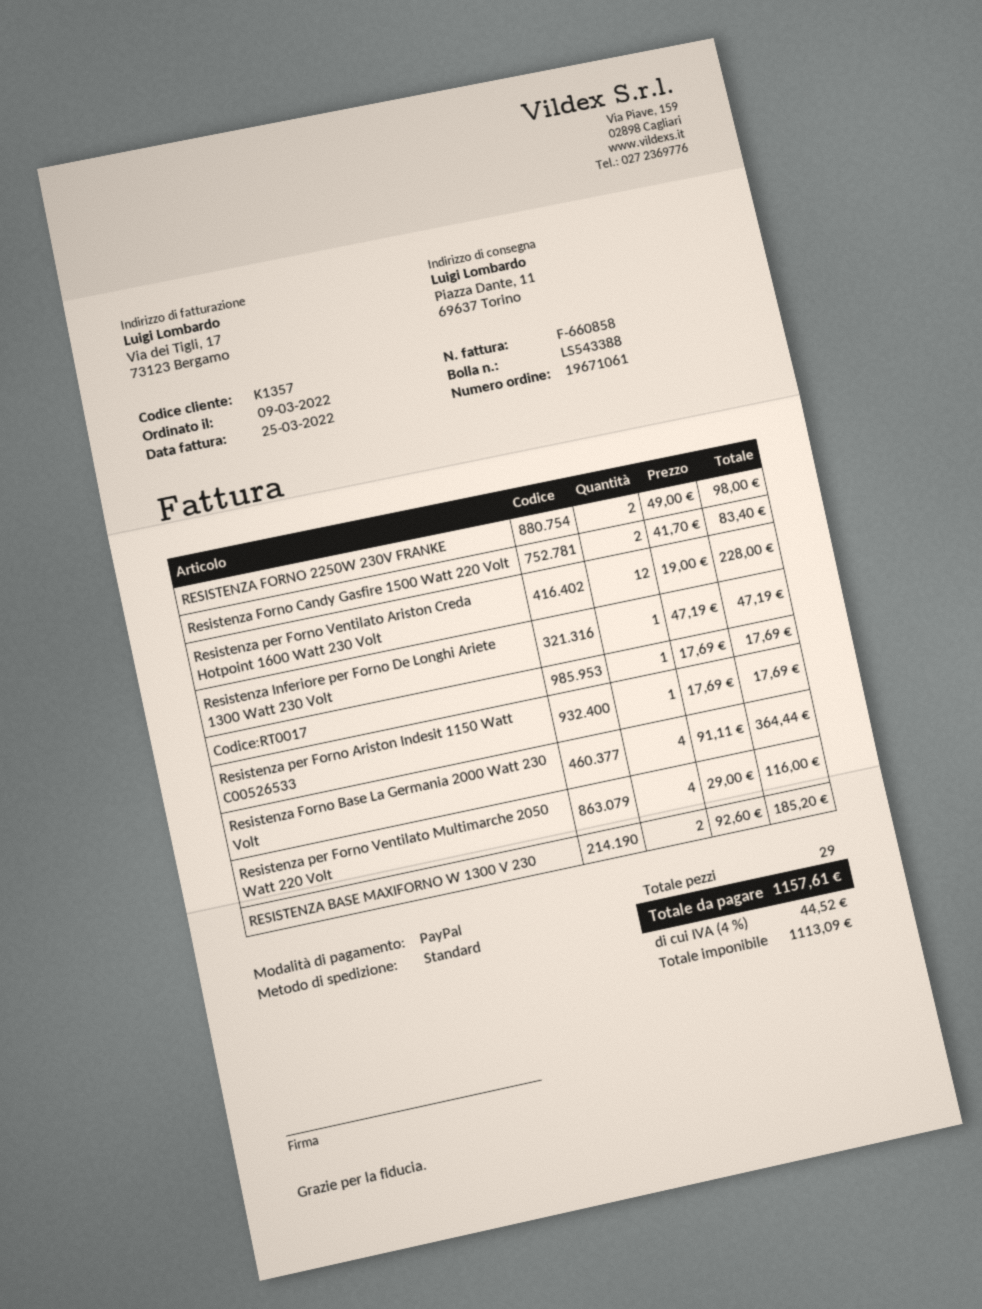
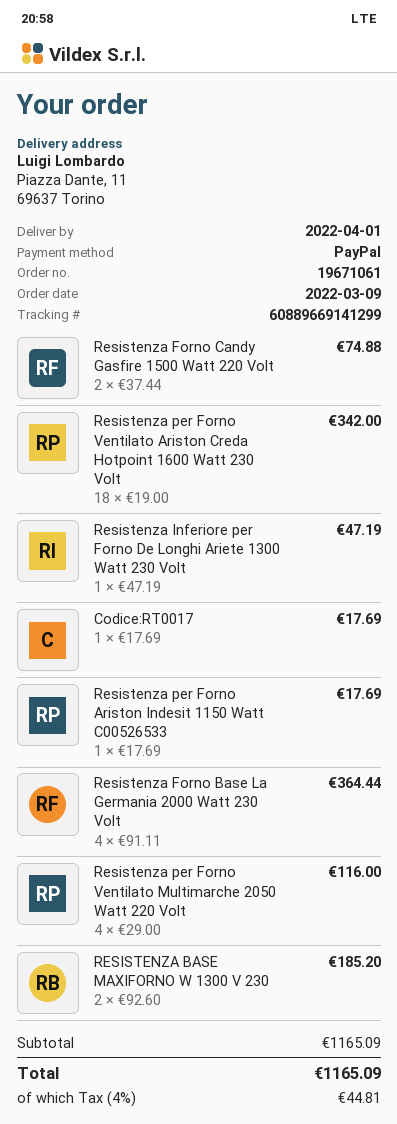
RESISTENZA FORNO 2250W 230V FRANKE: 2 x 49.00 = 98.00 -> none
Resistenza Forno Candy Gasfire 1500 Watt 220 Volt: 2 x 41.70 = 83.40 -> 2 x 37.44 = 74.88
Resistenza per Forno Ventilato Ariston Creda Hotpoint 1600 Watt 230 Volt: 12 x 19.00 = 228.00 -> 18 x 19.00 = 342.00
tax: 4% = 44.52 -> 4% = 44.81
total: 1157.61 -> 1165.09

